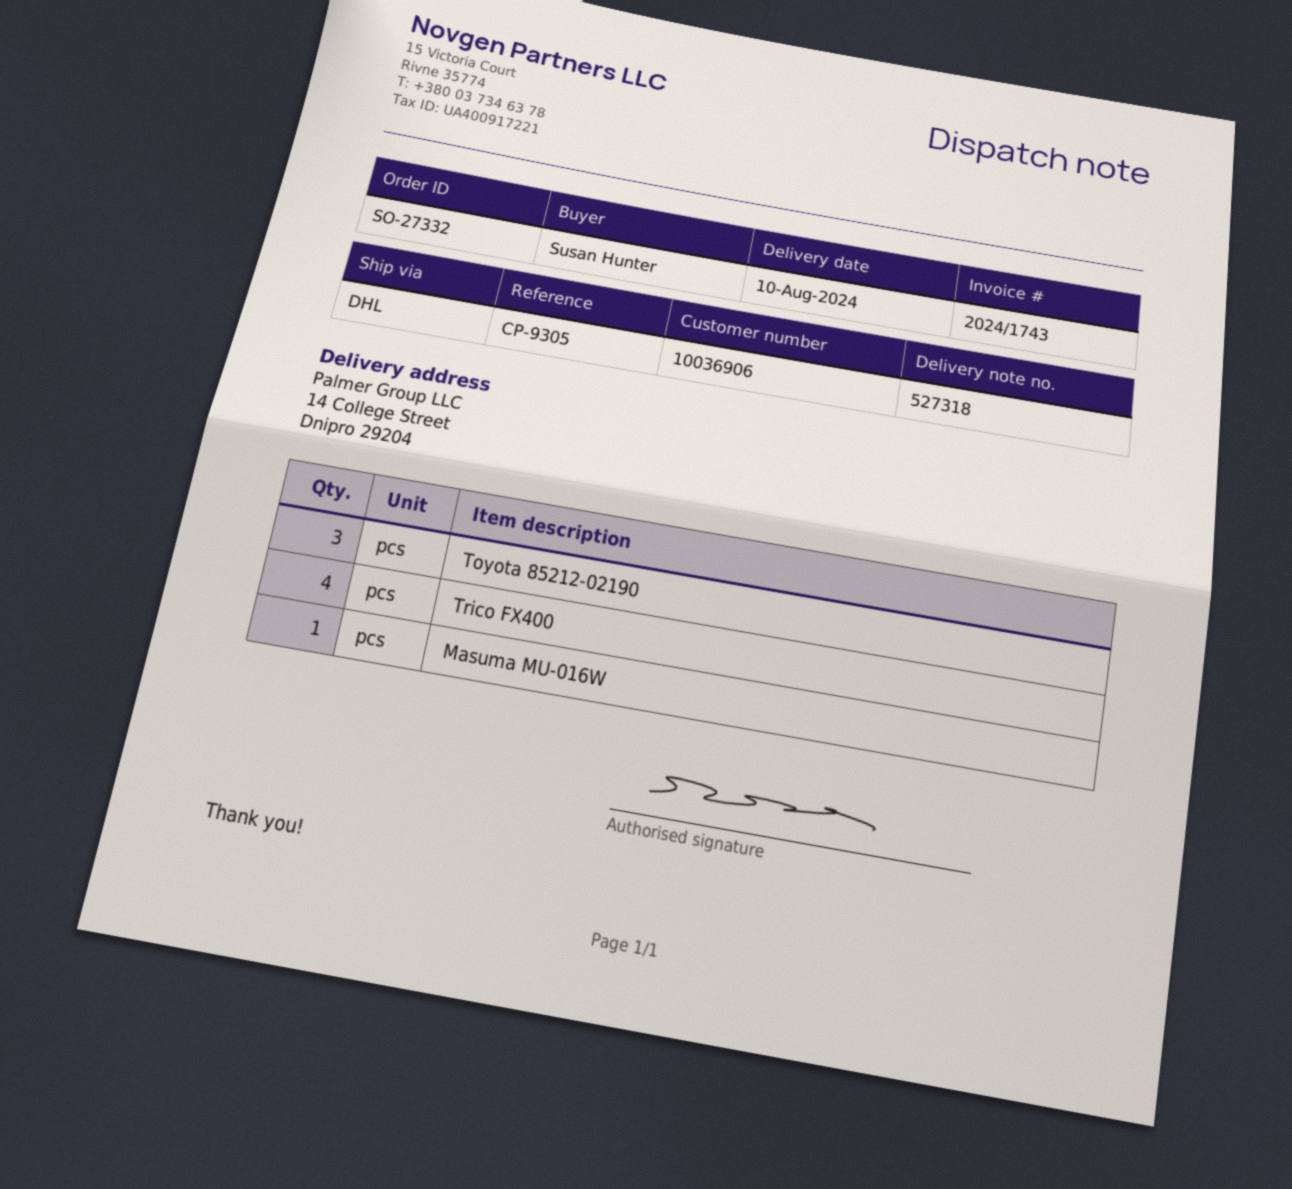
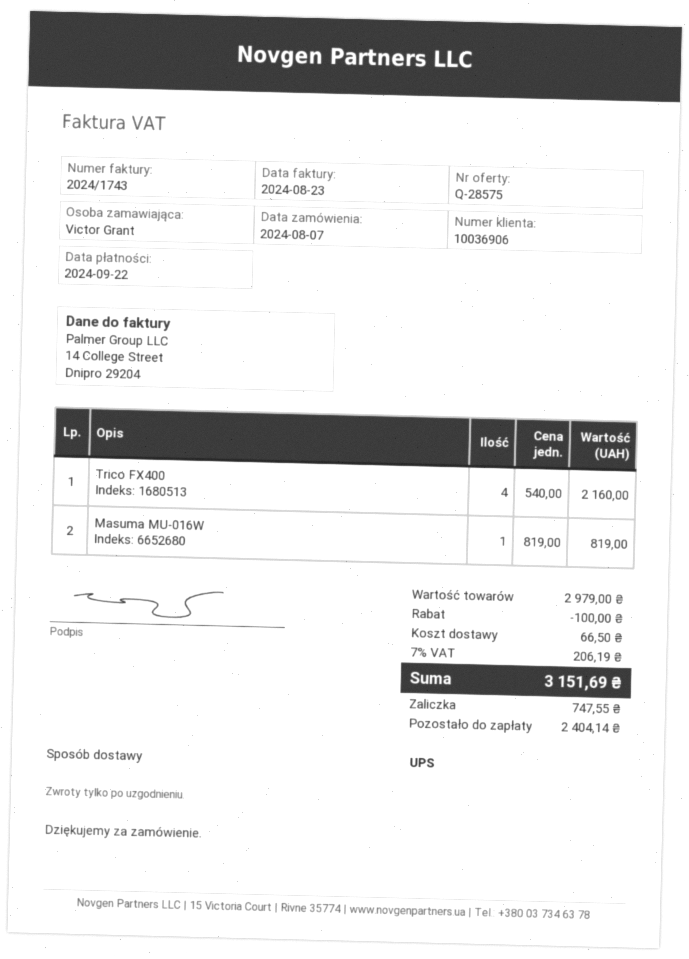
ordered by: Susan Hunter -> Victor Grant
shipping method: DHL -> UPS
Toyota 85212-02190: 3 -> none

